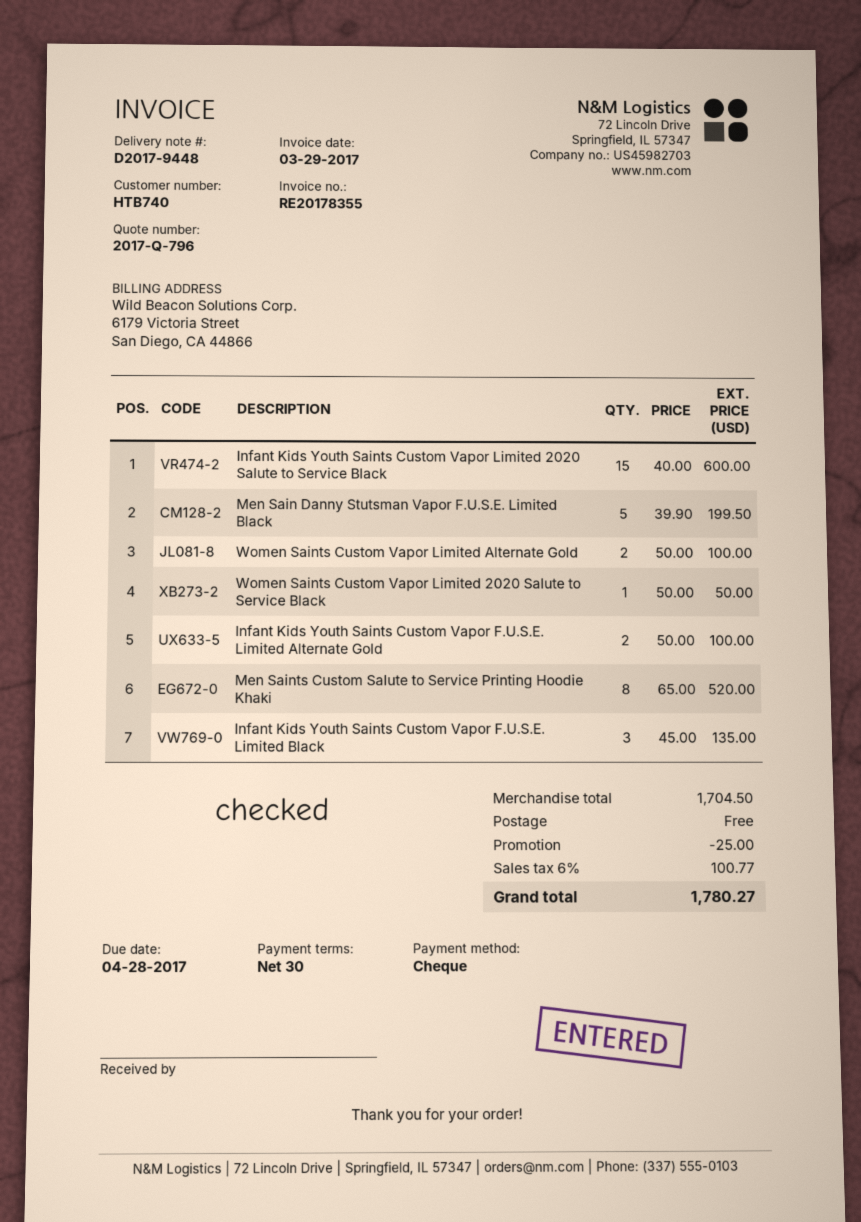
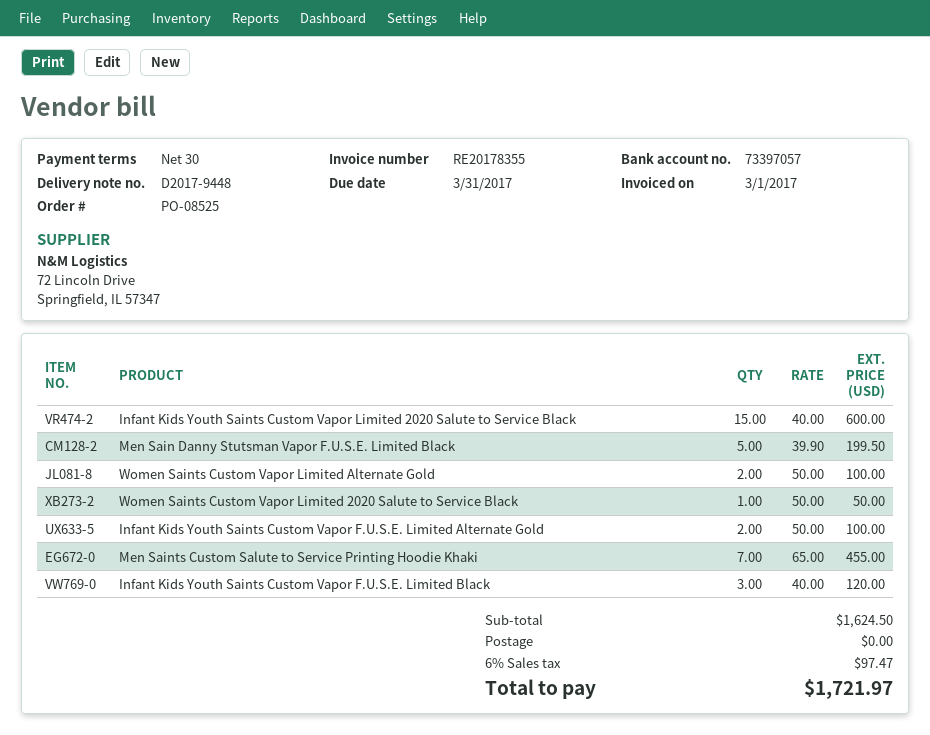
invoice date: 2017-03-29 -> 2017-03-01
due date: 2017-04-28 -> 2017-03-31
Men Saints Custom Salute to Service Printing Hoodie Khaki: 8 x 65.00 = 520.00 -> 7 x 65.00 = 455.00
Infant Kids Youth Saints Custom Vapor F.U.S.E. Limited Black: 3 x 45.00 = 135.00 -> 3 x 40.00 = 120.00
subtotal: 1704.50 -> 1624.50
discount: 25.00 -> none
tax: 6% = 100.77 -> 6% = 97.47
total: 1780.27 -> 1721.97

